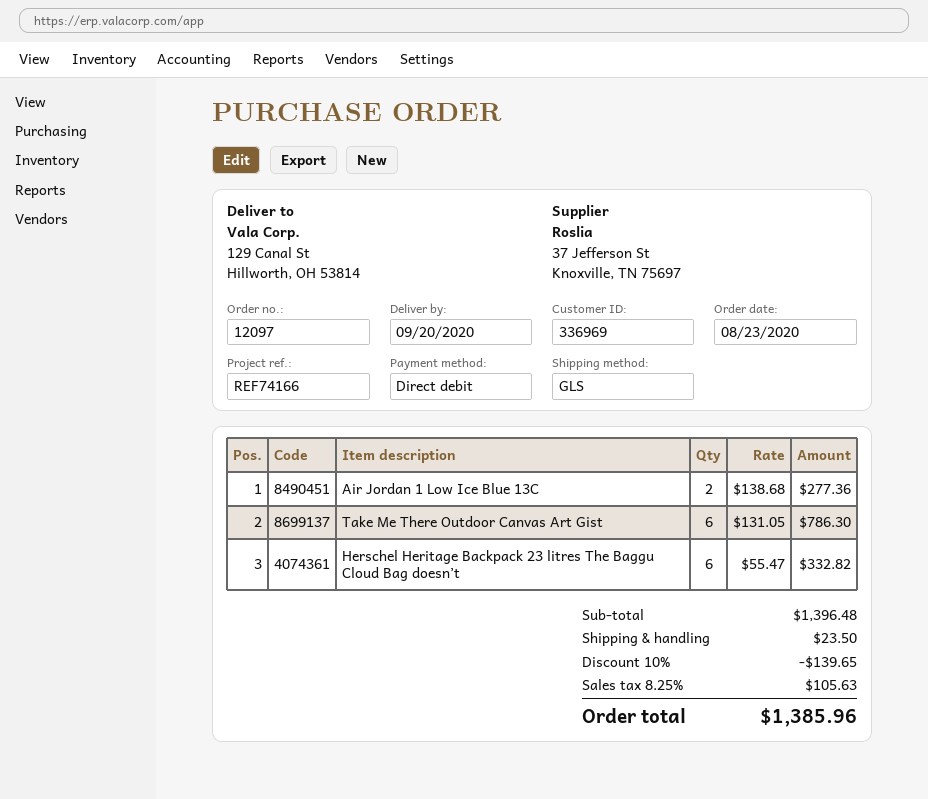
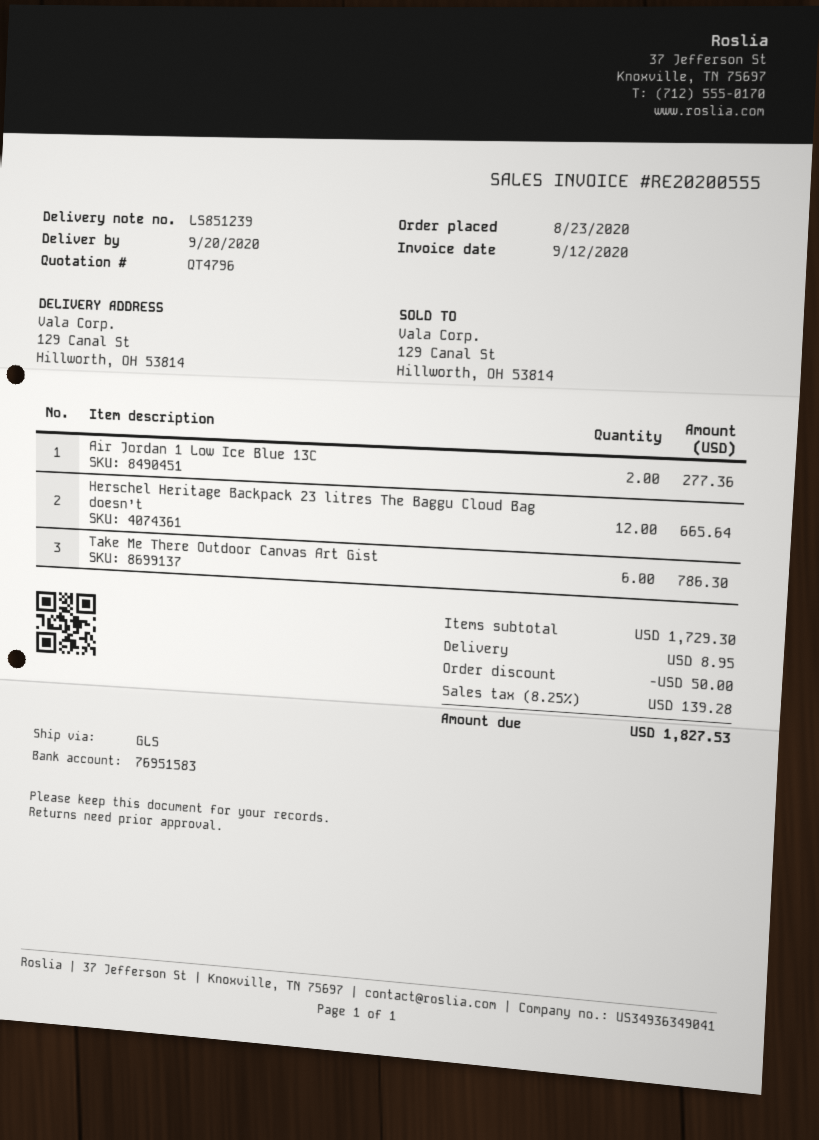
Herschel Heritage Backpack 23 litres The Baggu Cloud Bag doesn’t: 6 for 332.82 -> 12 for 665.64
subtotal: 1396.48 -> 1729.30
discount: 139.65 -> 50.00
shipping: 23.50 -> 8.95
tax: 8.25% = 105.63 -> 8.25% = 139.28
total: 1385.96 -> 1827.53

